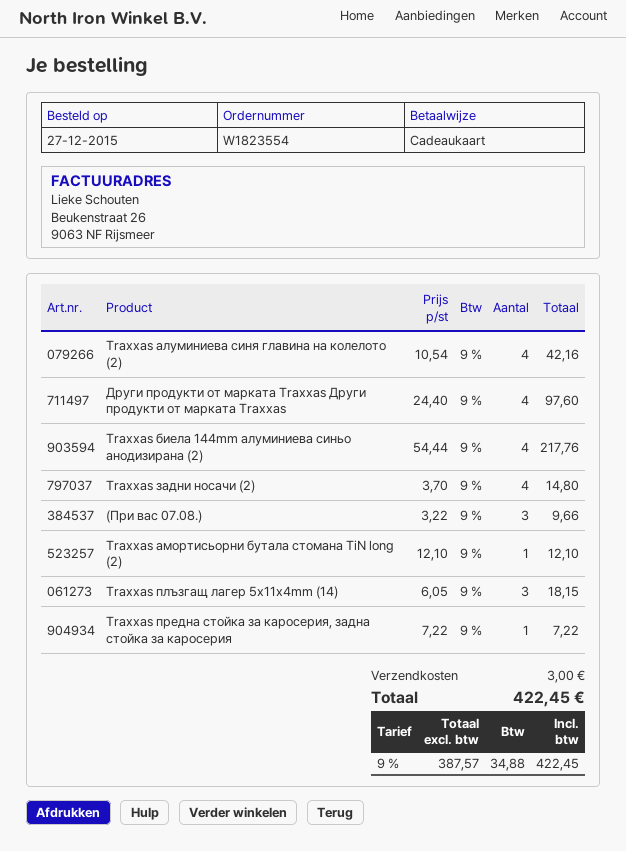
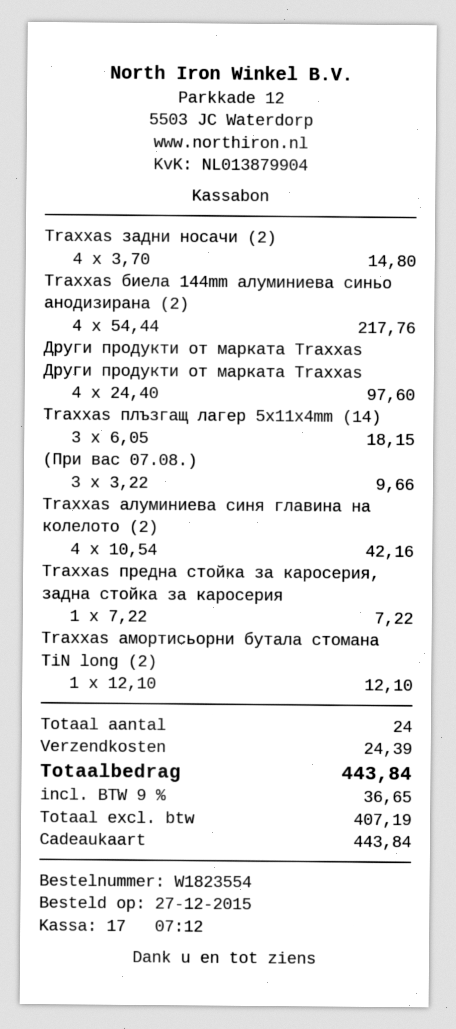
shipping: 3.00 -> 24.39
net: 387.57 -> 407.19
tax: 9% = 34.88 -> 9% = 36.65
total: 422.45 -> 443.84

